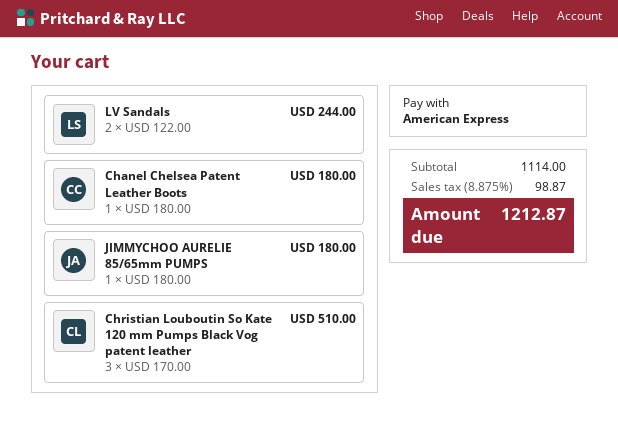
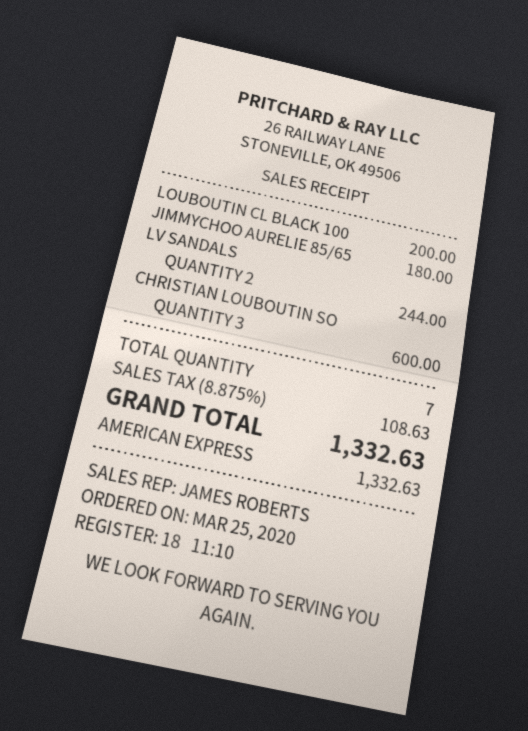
Chanel Chelsea Patent Leather Boots: 1 for 180.00 -> none
Christian Louboutin So Kate 120 mm Pumps Black Vog patent leather: 3 for 510.00 -> 3 for 600.00
LOUBOUTIN CL BLACK 100: none -> 1 for 200.00
tax: 8.875% = 98.87 -> 8.875% = 108.63
total: 1212.87 -> 1332.63

